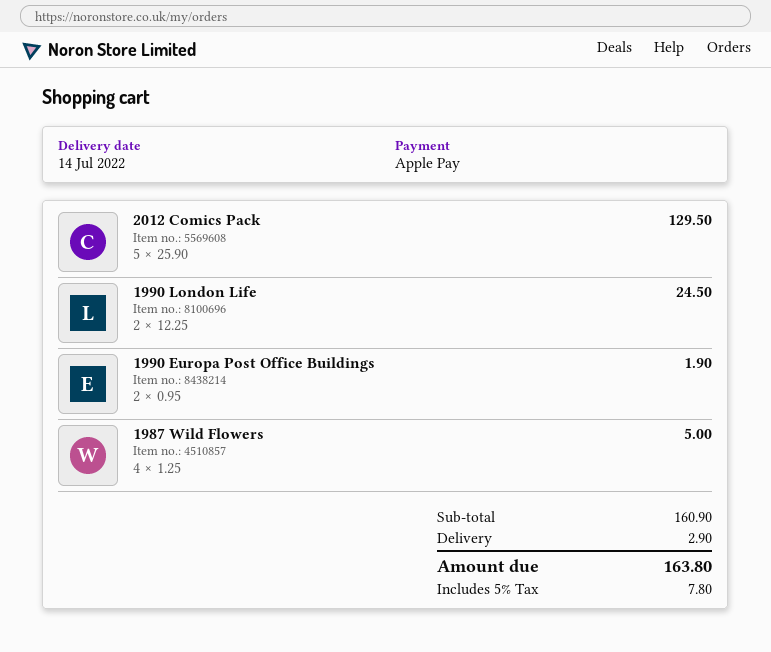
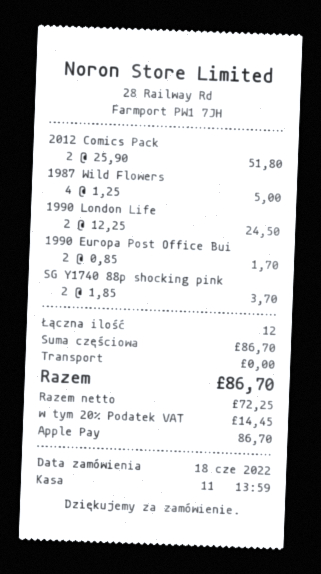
2012 Comics Pack: 5 x 25.90 = 129.50 -> 2 x 25.90 = 51.80
1990 Europa Post Office Buildings: 2 x 0.95 = 1.90 -> 2 x 0.85 = 1.70
SG Y1740 88p shocking pink: none -> 2 x 1.85 = 3.70
subtotal: 160.90 -> 86.70
shipping: 2.90 -> 0.00
tax: 5% = 7.80 -> 20% = 14.45
total: 163.80 -> 86.70

